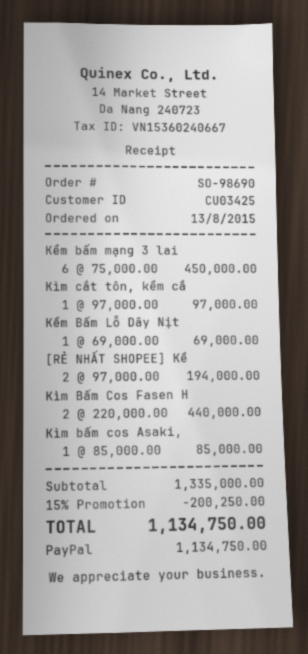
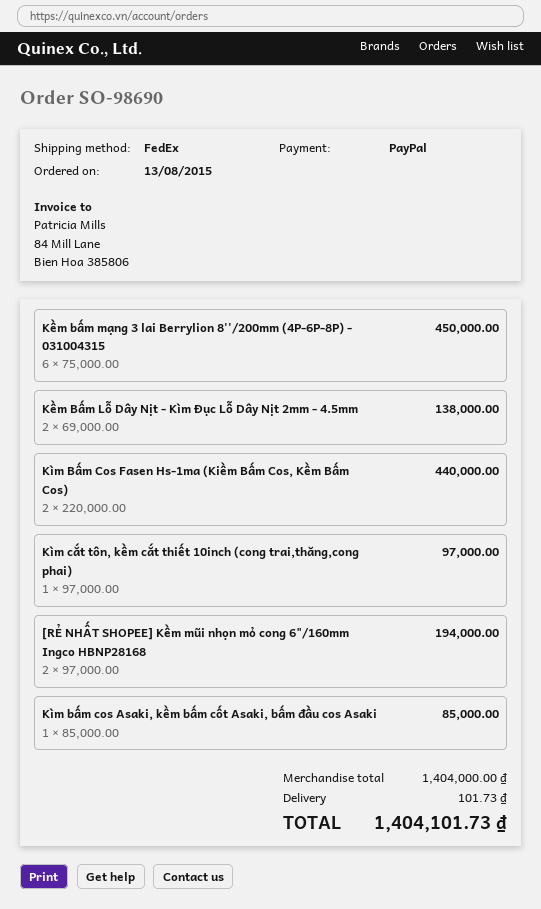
Kềm Bấm Lỗ Dây Nịt: 1 x 69000.00 = 69000.00 -> 2 x 69000.00 = 138000.00
subtotal: 1335000.00 -> 1404000.00
discount: 15% = 200250.00 -> none
shipping: none -> 101.73
total: 1134750.00 -> 1404101.73

